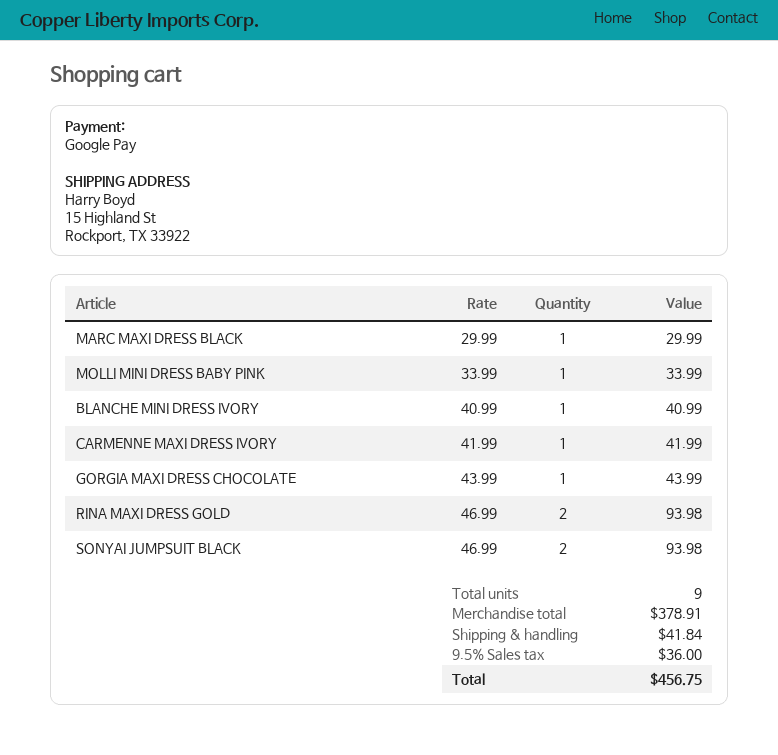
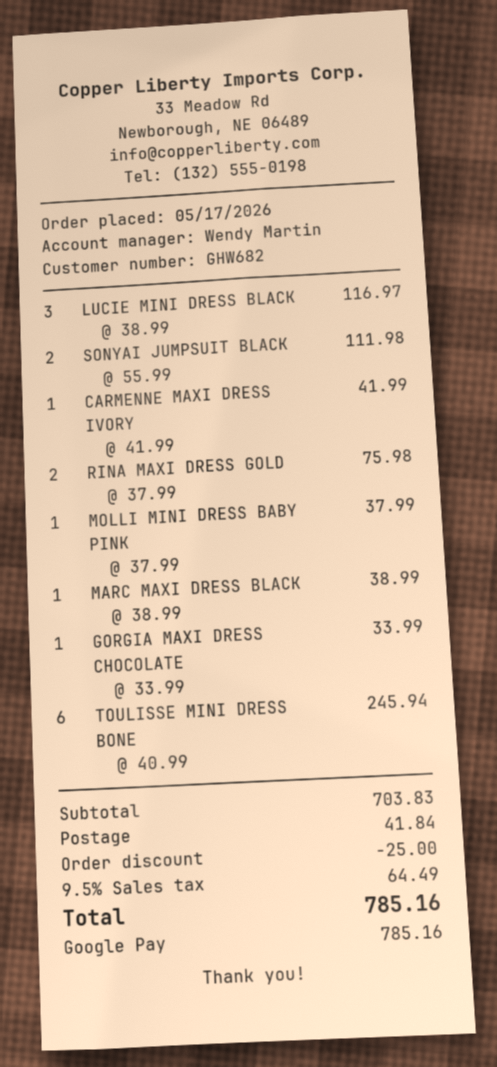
MARC MAXI DRESS BLACK: 1 x 29.99 = 29.99 -> 1 x 38.99 = 38.99
MOLLI MINI DRESS BABY PINK: 1 x 33.99 = 33.99 -> 1 x 37.99 = 37.99
BLANCHE MINI DRESS IVORY: 1 x 40.99 = 40.99 -> none
GORGIA MAXI DRESS CHOCOLATE: 1 x 43.99 = 43.99 -> 1 x 33.99 = 33.99
RINA MAXI DRESS GOLD: 2 x 46.99 = 93.98 -> 2 x 37.99 = 75.98
SONYAI JUMPSUIT BLACK: 2 x 46.99 = 93.98 -> 2 x 55.99 = 111.98
LUCIE MINI DRESS BLACK: none -> 3 x 38.99 = 116.97
TOULISSE MINI DRESS BONE: none -> 6 x 40.99 = 245.94
subtotal: 378.91 -> 703.83
discount: none -> 25.00
tax: 9.5% = 36.00 -> 9.5% = 64.49
total: 456.75 -> 785.16

